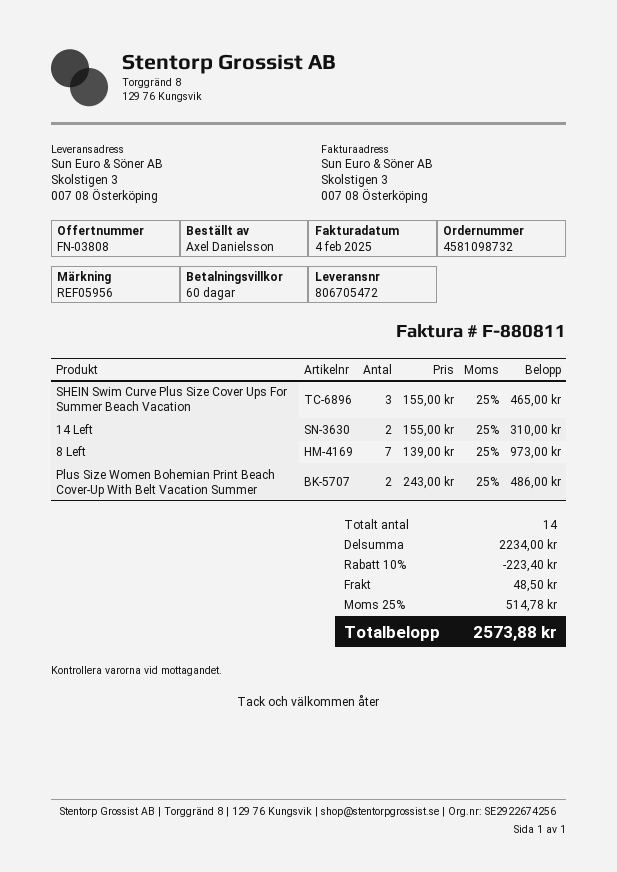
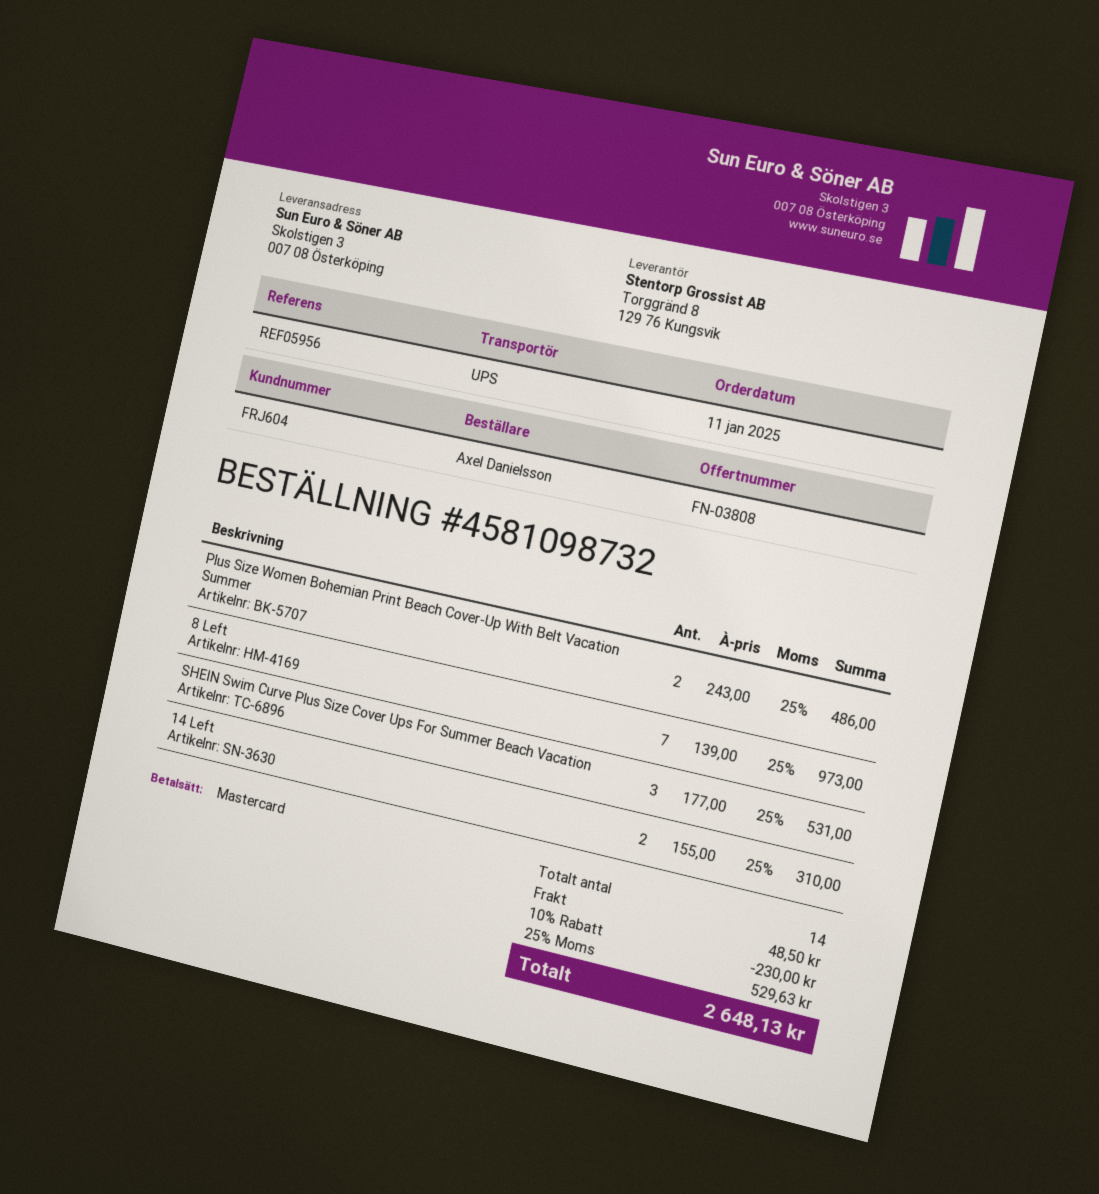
SHEIN Swim Curve Plus Size Cover Ups For Summer Beach Vacation: 3 x 155.00 = 465.00 -> 3 x 177.00 = 531.00
discount: 10% = 223.40 -> 10% = 230.00
tax: 25% = 514.78 -> 25% = 529.63
total: 2573.88 -> 2648.13

